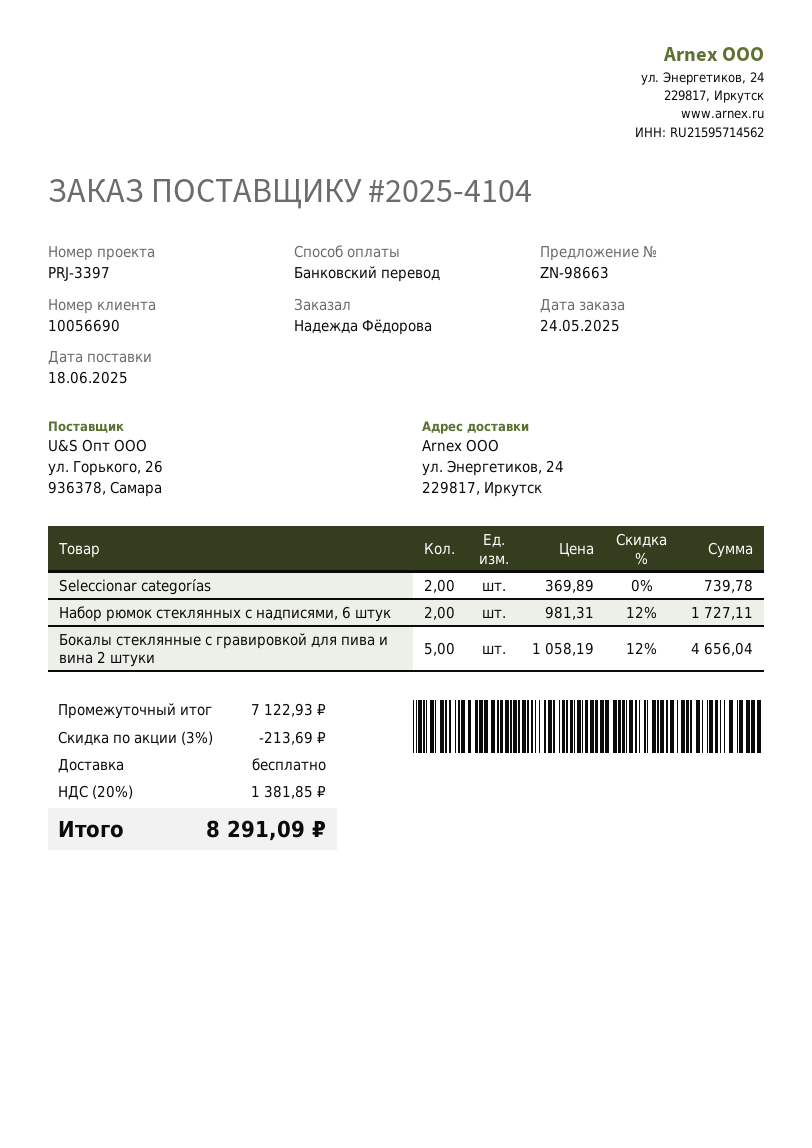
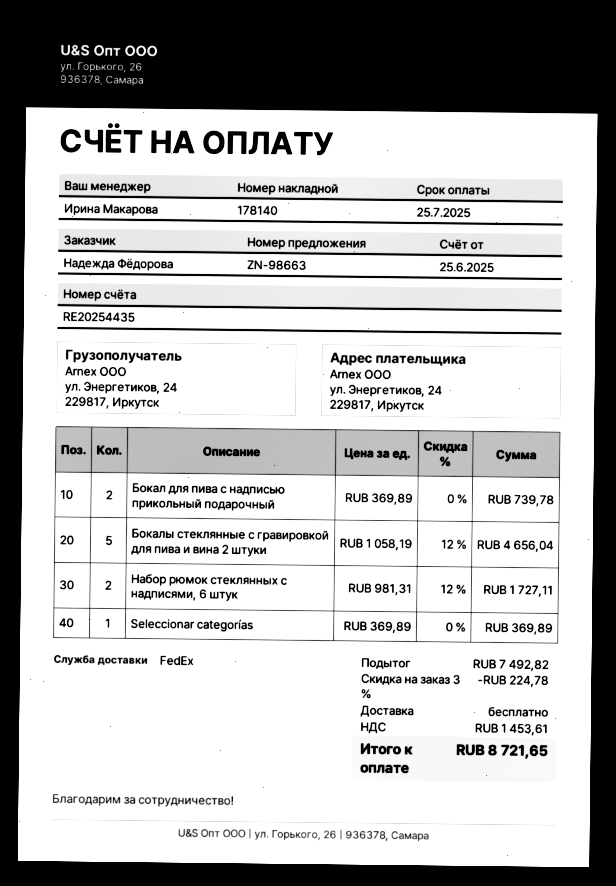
Seleccionar categorías: 2 x 369.89 = 739.78 -> 1 x 369.89 = 369.89
Бокал для пива с надписью прикольный подарочный: none -> 2 x 369.89 = 739.78
subtotal: 7122.93 -> 7492.82
discount: 3% = 213.69 -> 3% = 224.78
tax: 1381.85 -> 1453.61
total: 8291.09 -> 8721.65

